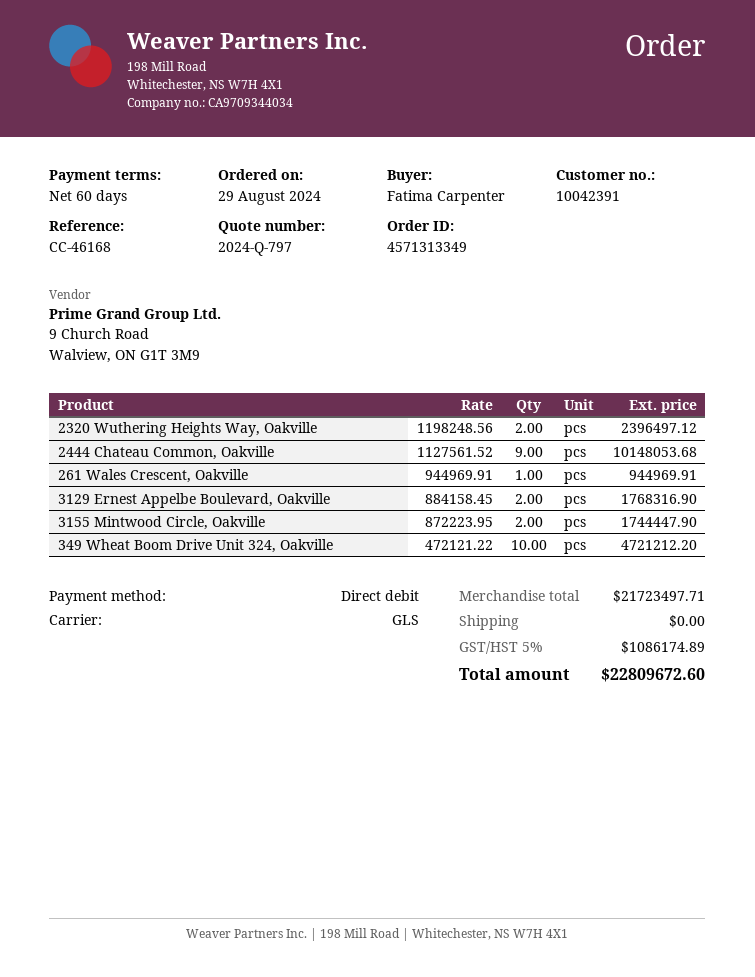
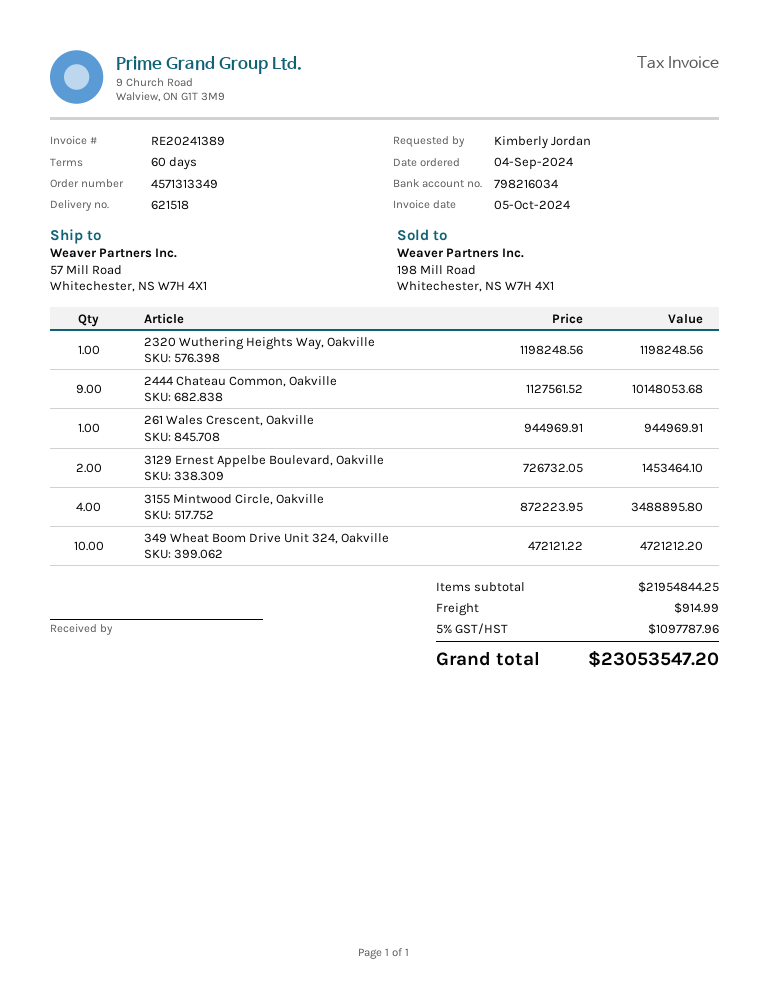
order date: 2024-08-29 -> 2024-09-04
ordered by: Fatima Carpenter -> Kimberly Jordan
2320 Wuthering Heights Way, Oakville: 2 x 1198248.56 = 2396497.12 -> 1 x 1198248.56 = 1198248.56
3129 Ernest Appelbe Boulevard, Oakville: 2 x 884158.45 = 1768316.90 -> 2 x 726732.05 = 1453464.10
3155 Mintwood Circle, Oakville: 2 x 872223.95 = 1744447.90 -> 4 x 872223.95 = 3488895.80
subtotal: 21723497.71 -> 21954844.25
shipping: 0.00 -> 914.99
tax: 5% = 1086174.89 -> 5% = 1097787.96
total: 22809672.60 -> 23053547.20

